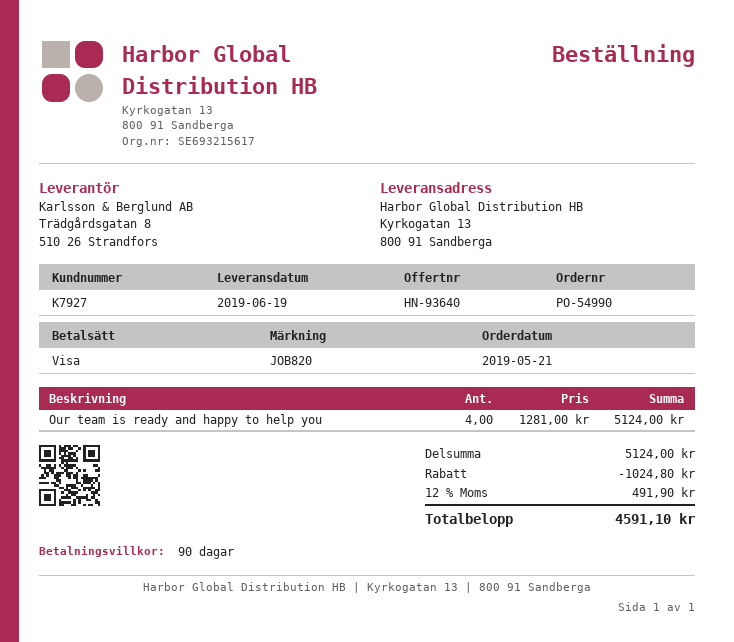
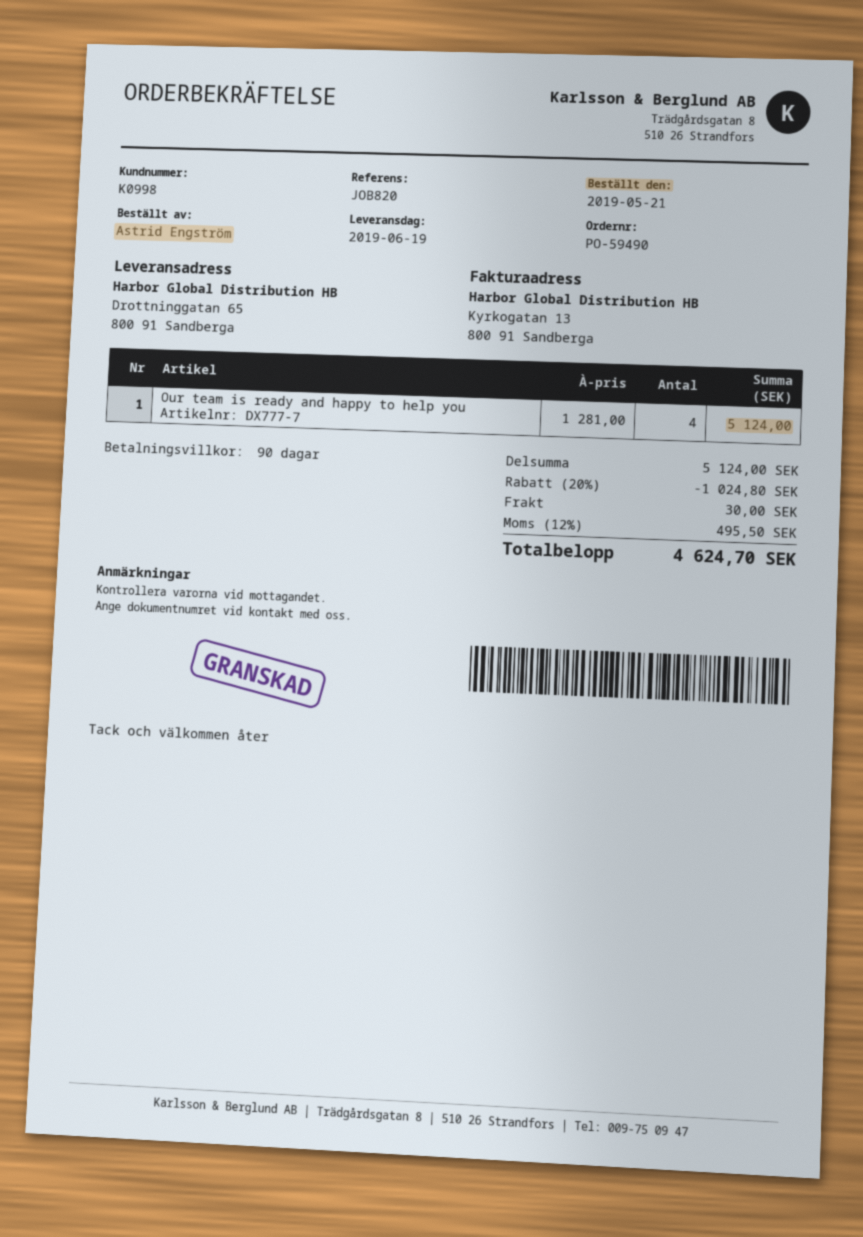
order number: PO-54990 -> PO-59490
customer number: K7927 -> K0998
ship to: Kyrkogatan 13, 800 91 Sandberga -> Drottninggatan 65, 800 91 Sandberga
shipping: none -> 30.00
tax: 12% = 491.90 -> 12% = 495.50
total: 4591.10 -> 4624.70

